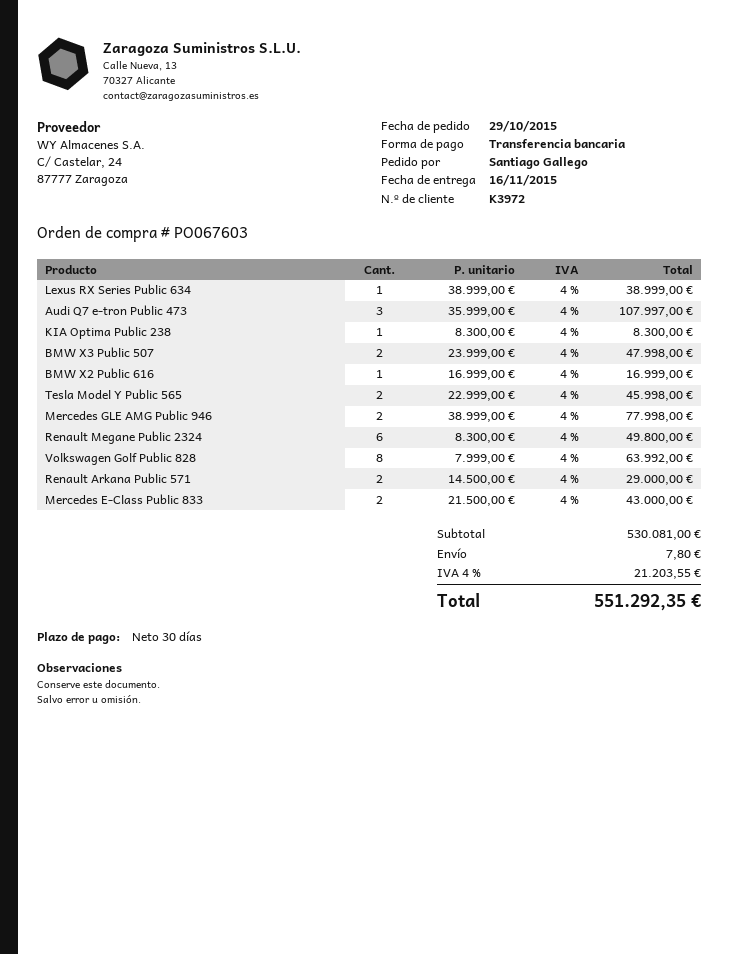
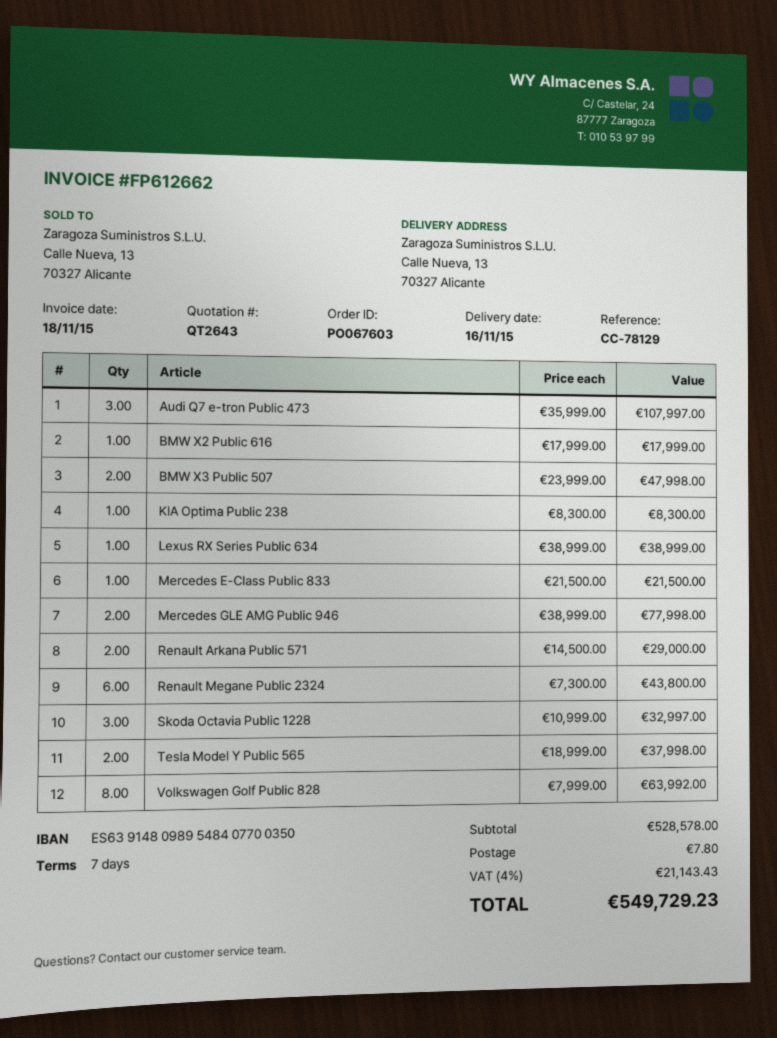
payment terms: 30 days -> 7 days
BMW X2 Public 616: 1 x 16999.00 = 16999.00 -> 1 x 17999.00 = 17999.00
Tesla Model Y Public 565: 2 x 22999.00 = 45998.00 -> 2 x 18999.00 = 37998.00
Renault Megane Public 2324: 6 x 8300.00 = 49800.00 -> 6 x 7300.00 = 43800.00
Mercedes E-Class Public 833: 2 x 21500.00 = 43000.00 -> 1 x 21500.00 = 21500.00
Skoda Octavia Public 1228: none -> 3 x 10999.00 = 32997.00
subtotal: 530081.00 -> 528578.00
tax: 4% = 21203.55 -> 4% = 21143.43
total: 551292.35 -> 549729.23

